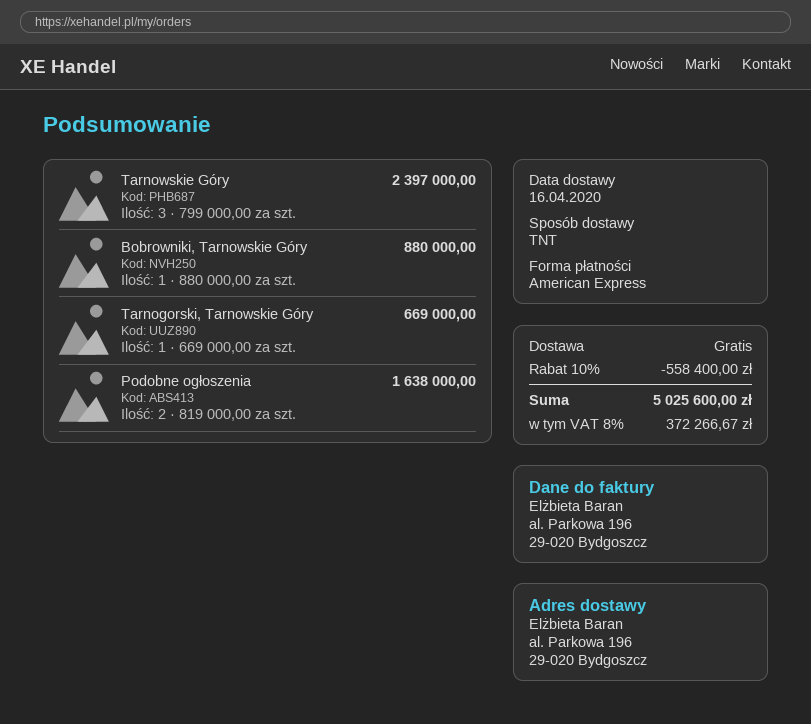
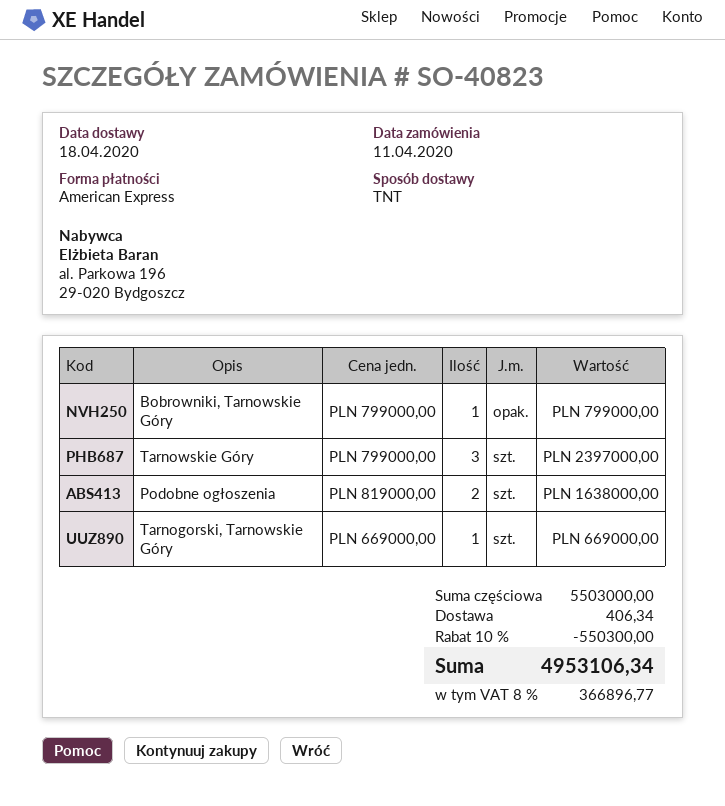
delivery date: 2020-04-16 -> 2020-04-18
Bobrowniki, Tarnowskie Góry: 1 x 880000.00 = 880000.00 -> 1 x 799000.00 = 799000.00
discount: 10% = 558400.00 -> 10% = 550300.00
shipping: 0.00 -> 406.34
tax: 8% = 372266.67 -> 8% = 366896.77
total: 5025600.00 -> 4953106.34

